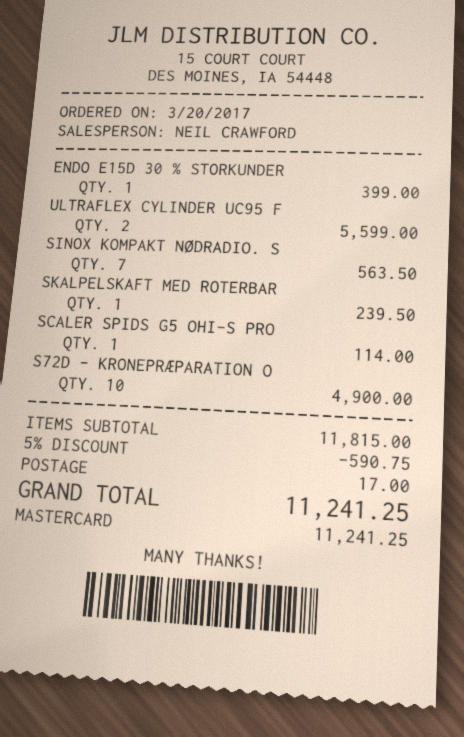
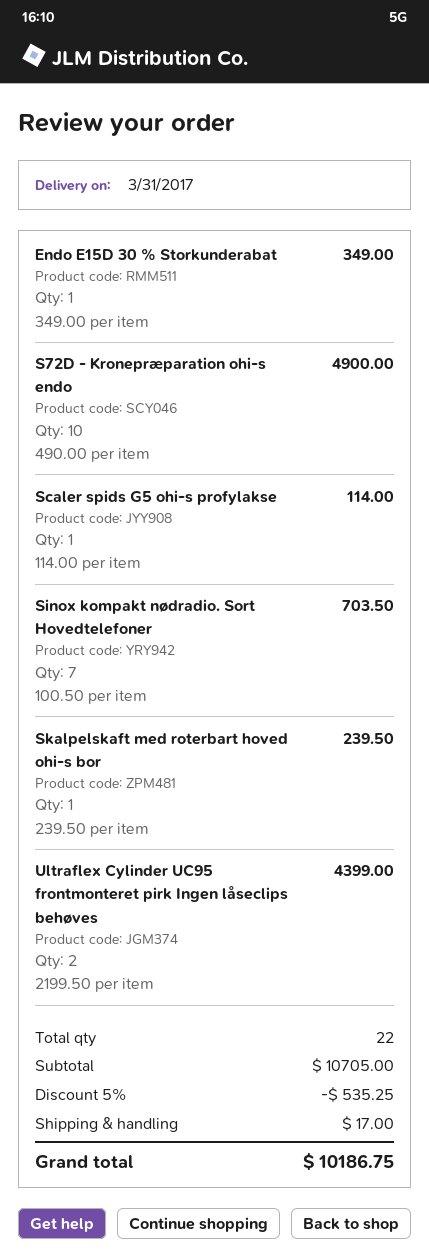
ENDO E15D 30 % STORKUNDER: 1 for 399.00 -> 1 for 349.00
ULTRAFLEX CYLINDER UC95 F: 2 for 5599.00 -> 2 for 4399.00
SINOX KOMPAKT NØDRADIO. S: 7 for 563.50 -> 7 for 703.50
subtotal: 11815.00 -> 10705.00
discount: 5% = 590.75 -> 5% = 535.25
total: 11241.25 -> 10186.75

